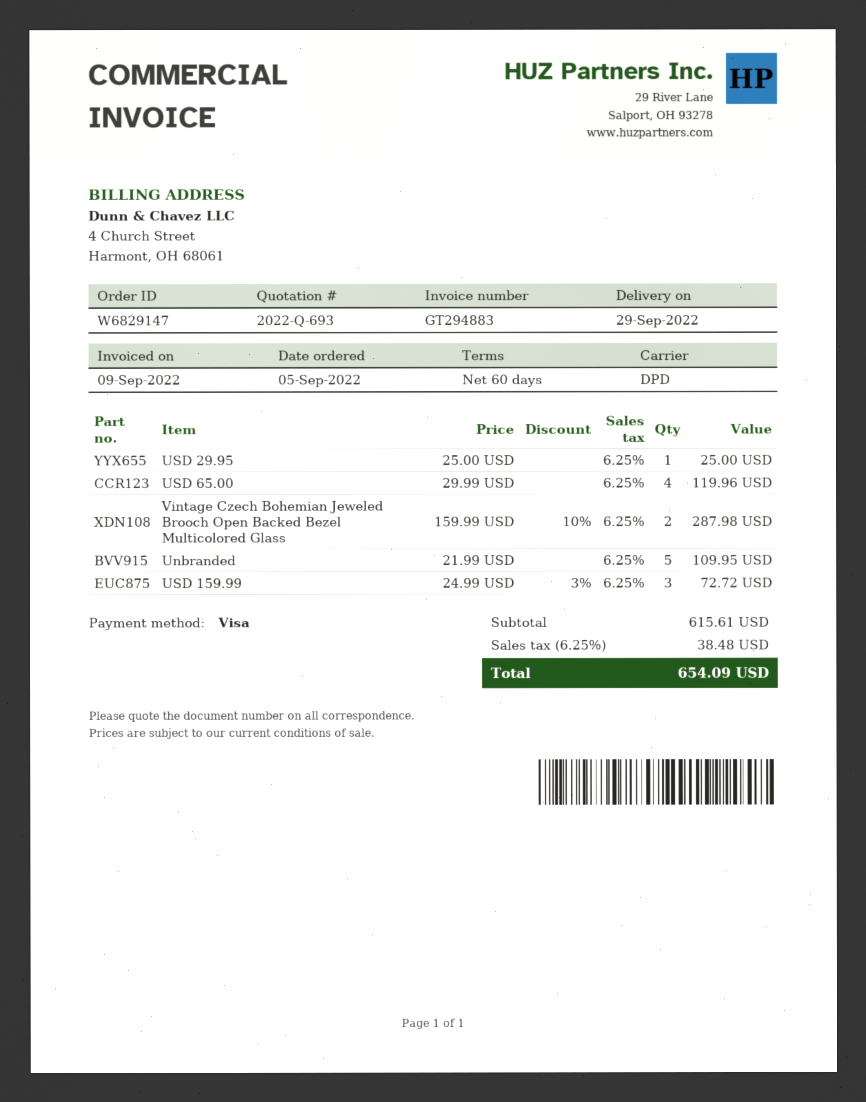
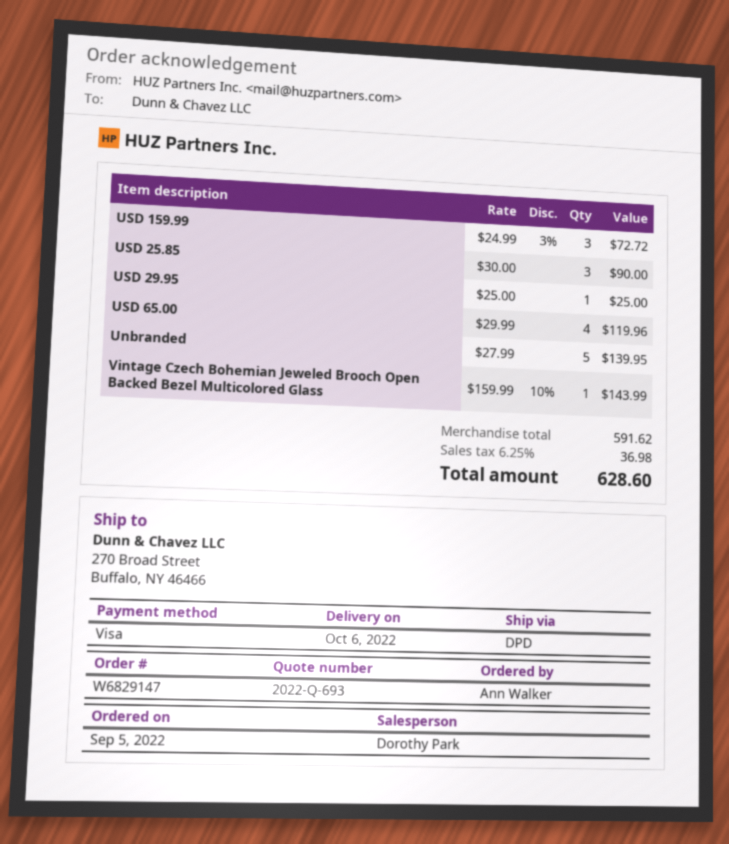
delivery date: 2022-09-29 -> 2022-10-06
Vintage Czech Bohemian Jeweled Brooch Open Backed Bezel Multicolored Glass: 2 x 159.99 - 10% = 287.98 -> 1 x 159.99 - 10% = 143.99
Unbranded: 5 x 21.99 = 109.95 -> 5 x 27.99 = 139.95
USD 25.85: none -> 3 x 30.00 = 90.00
subtotal: 615.61 -> 591.62
tax: 6.25% = 38.48 -> 6.25% = 36.98
total: 654.09 -> 628.60

